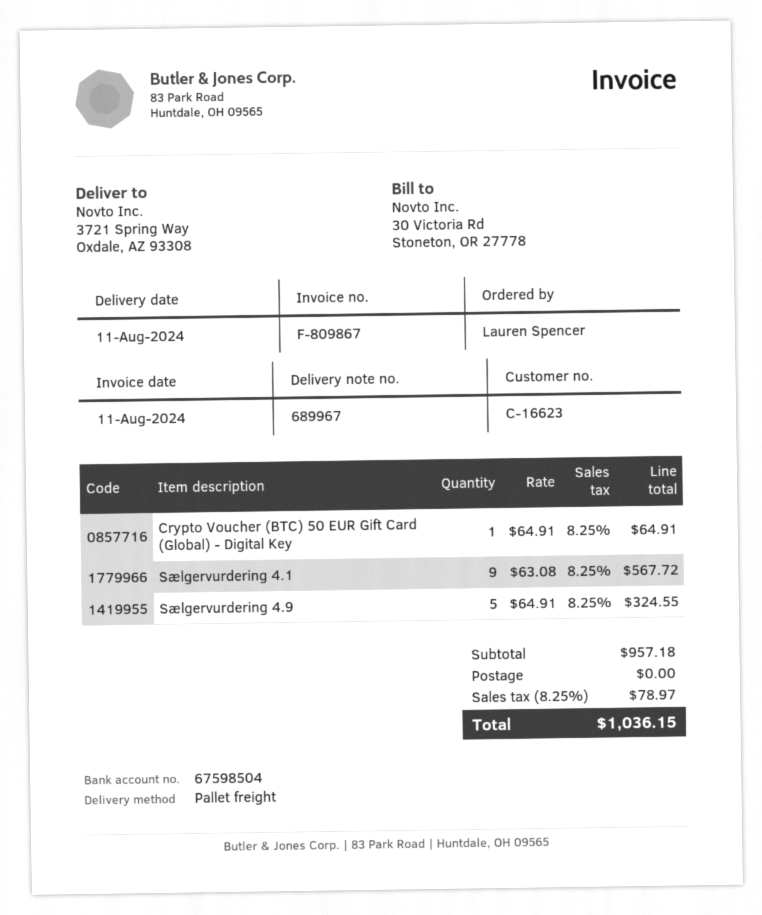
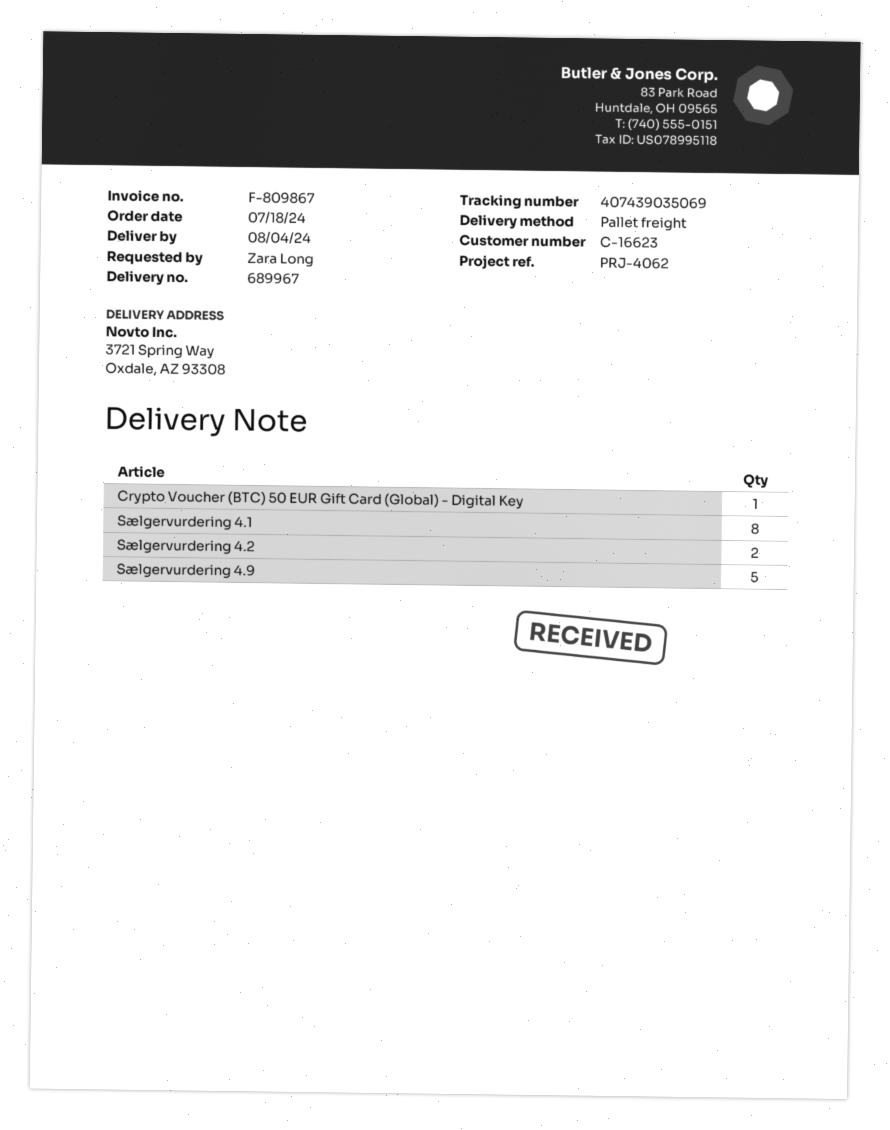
delivery date: 2024-08-11 -> 2024-08-04
ordered by: Lauren Spencer -> Zara Long
Sælgervurdering 4.1: 9 -> 8
Sælgervurdering 4.2: none -> 2

